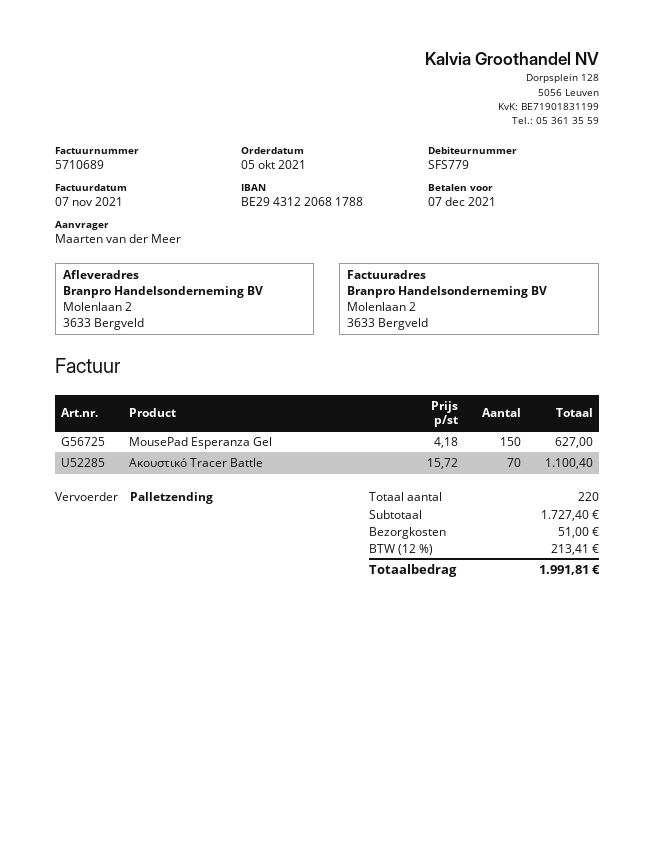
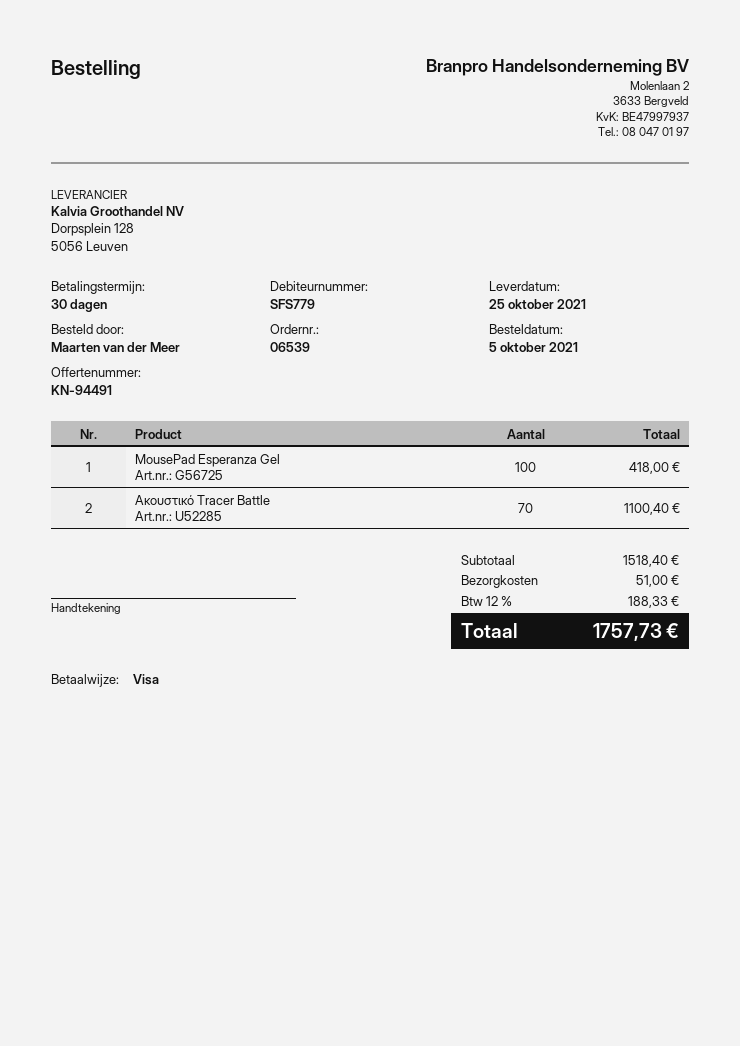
MousePad Esperanza Gel: 150 for 627.00 -> 100 for 418.00
subtotal: 1727.40 -> 1518.40
tax: 12% = 213.41 -> 12% = 188.33
total: 1991.81 -> 1757.73

